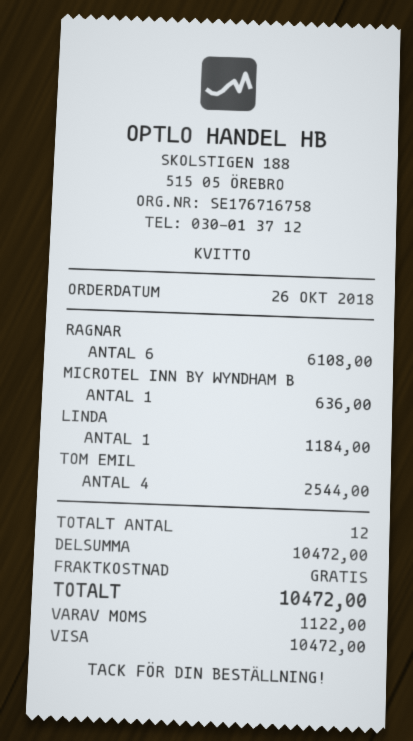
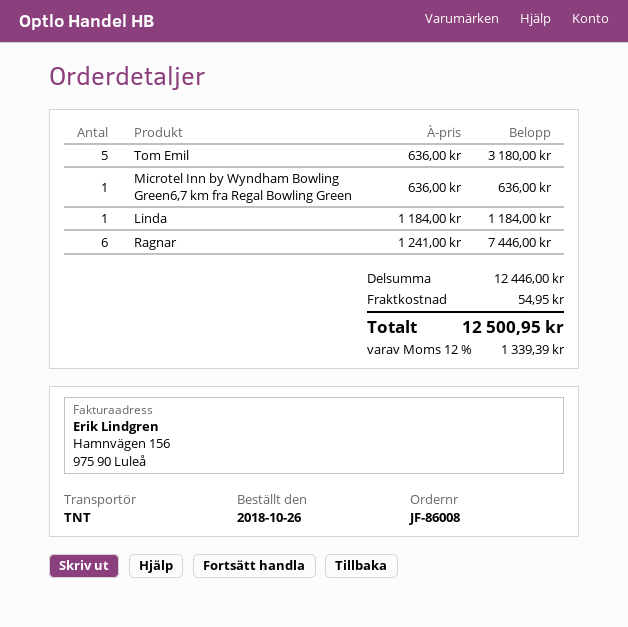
RAGNAR: 6 for 6108.00 -> 6 for 7446.00
TOM EMIL: 4 for 2544.00 -> 5 for 3180.00
subtotal: 10472.00 -> 12446.00
shipping: 0.00 -> 54.95
tax: 1122.00 -> 1339.39
total: 10472.00 -> 12500.95

